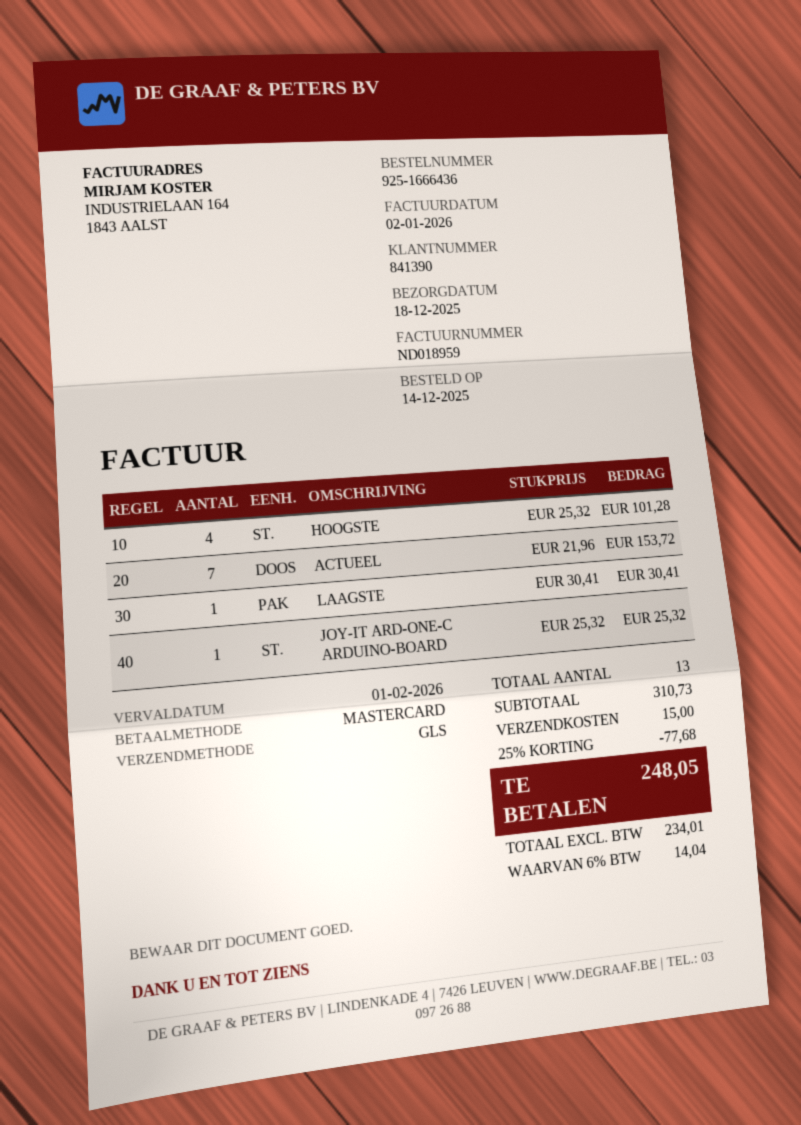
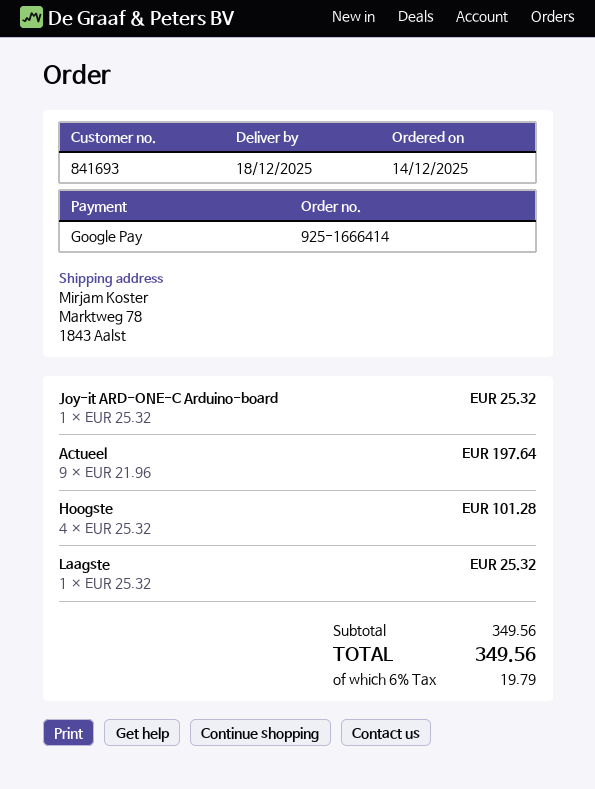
order number: 925-1666436 -> 925-1666414
customer number: 841390 -> 841693
payment method: Mastercard -> Google Pay
ACTUEEL: 7 x 21.96 = 153.72 -> 9 x 21.96 = 197.64
LAAGSTE: 1 x 30.41 = 30.41 -> 1 x 25.32 = 25.32
subtotal: 310.73 -> 349.56
discount: 25% = 77.68 -> none
shipping: 15.00 -> none
tax: 6% = 14.04 -> 6% = 19.79
total: 248.05 -> 349.56

